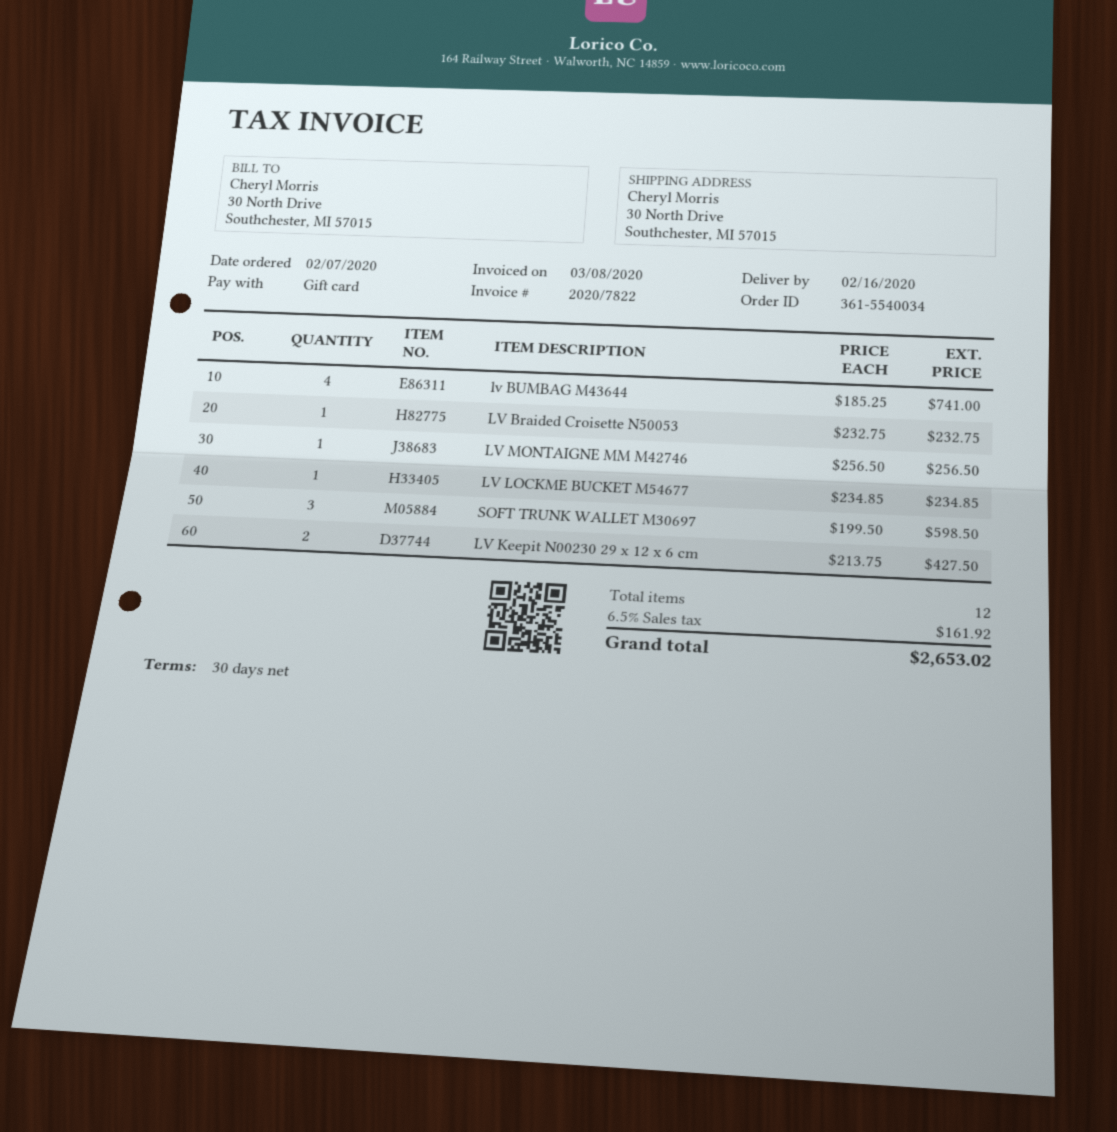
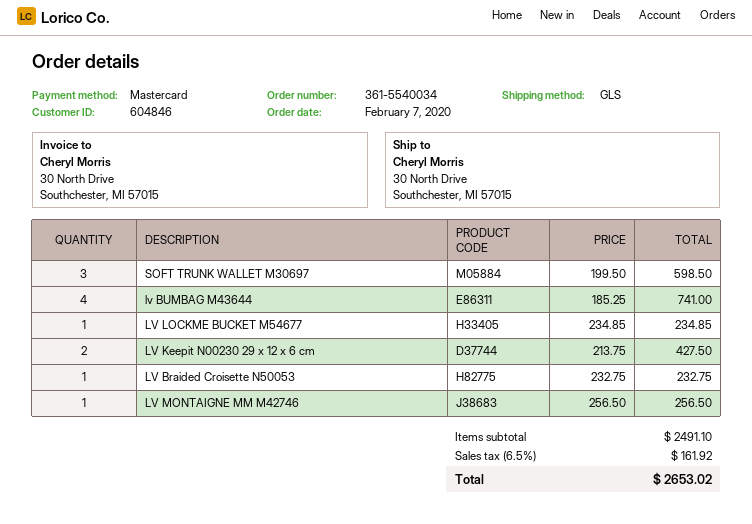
payment method: gift card -> Mastercard

